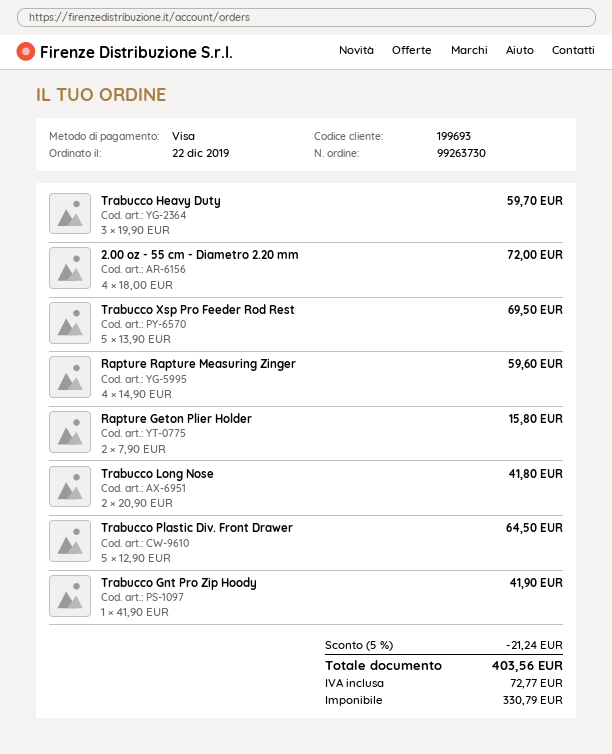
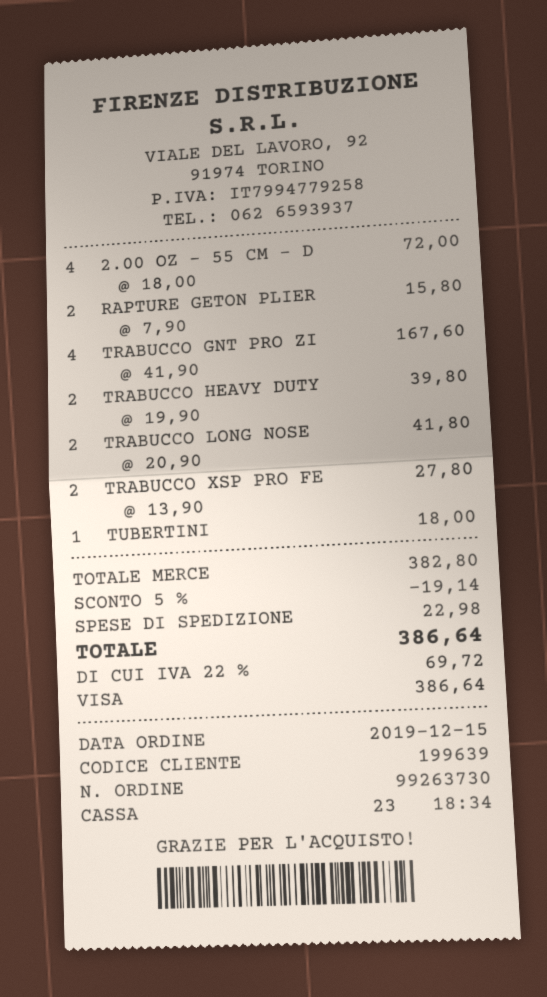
order date: 2019-12-22 -> 2019-12-15
customer number: 199693 -> 199639
Trabucco Heavy Duty: 3 x 19.90 = 59.70 -> 2 x 19.90 = 39.80
Trabucco Xsp Pro Feeder Rod Rest: 5 x 13.90 = 69.50 -> 2 x 13.90 = 27.80
Rapture Rapture Measuring Zinger: 4 x 14.90 = 59.60 -> none
Trabucco Plastic Div. Front Drawer: 5 x 12.90 = 64.50 -> none
Trabucco Gnt Pro Zip Hoody: 1 x 41.90 = 41.90 -> 4 x 41.90 = 167.60
TUBERTINI: none -> 1 x 18.00 = 18.00
discount: 5% = 21.24 -> 5% = 19.14
shipping: none -> 22.98
tax: 72.77 -> 69.72
total: 403.56 -> 386.64

